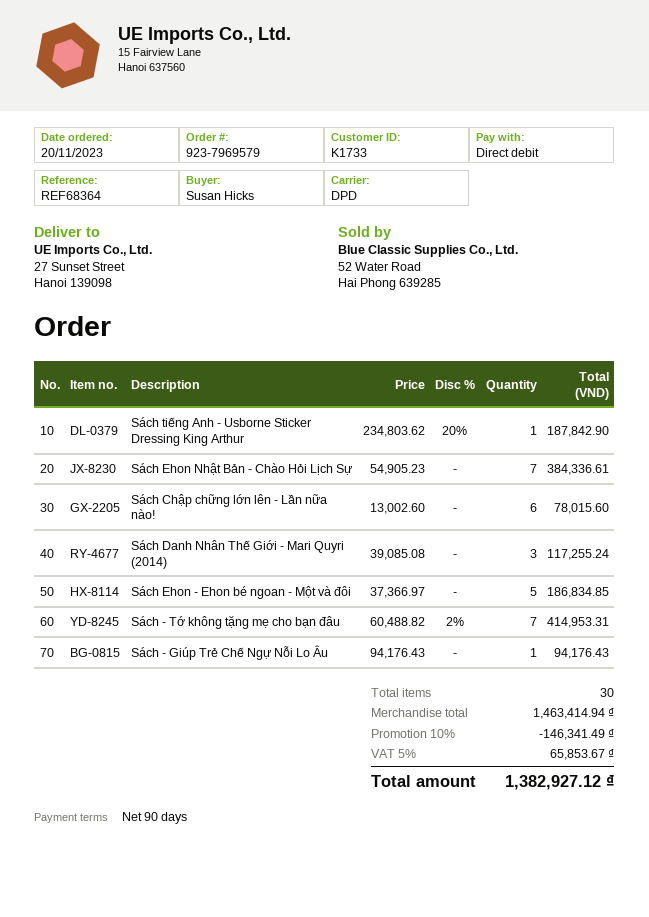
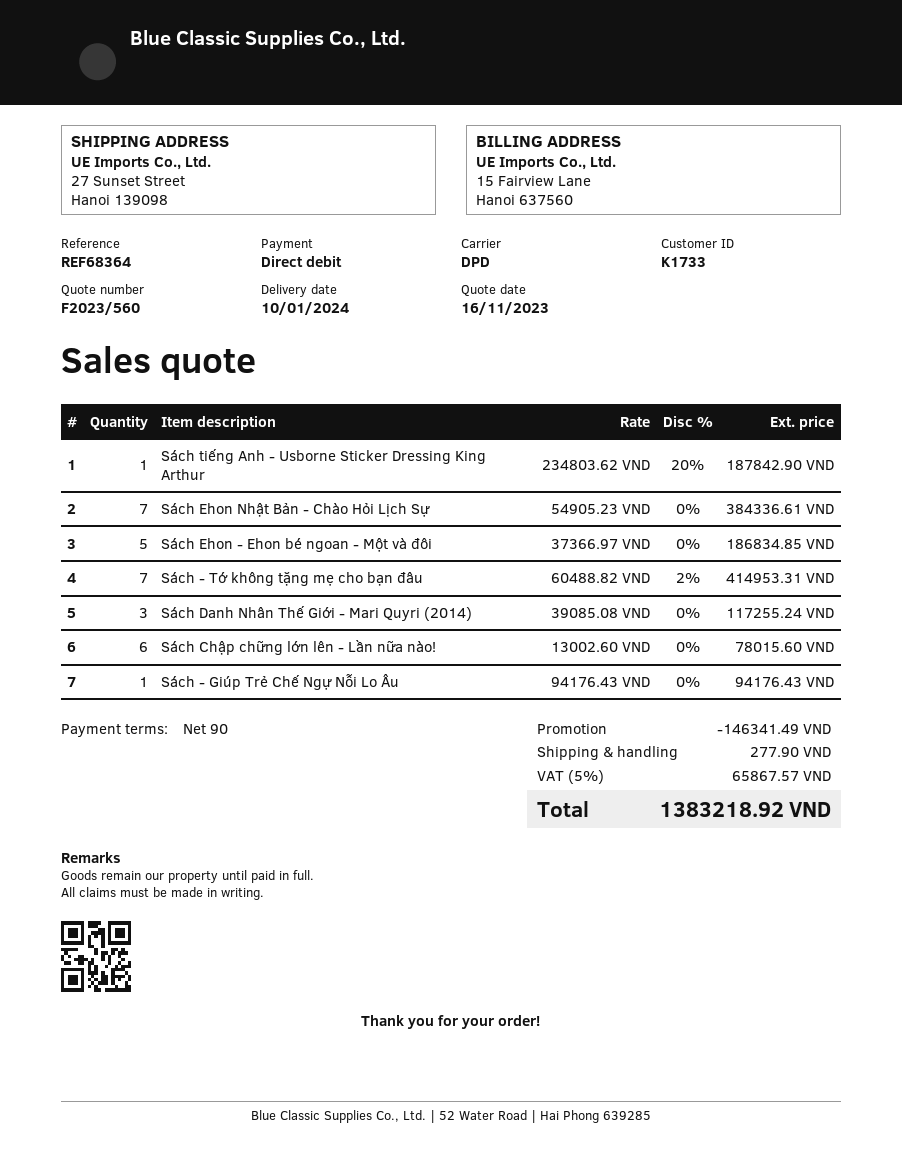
shipping: none -> 277.90
tax: 5% = 65853.67 -> 5% = 65867.57
total: 1382927.12 -> 1383218.92

